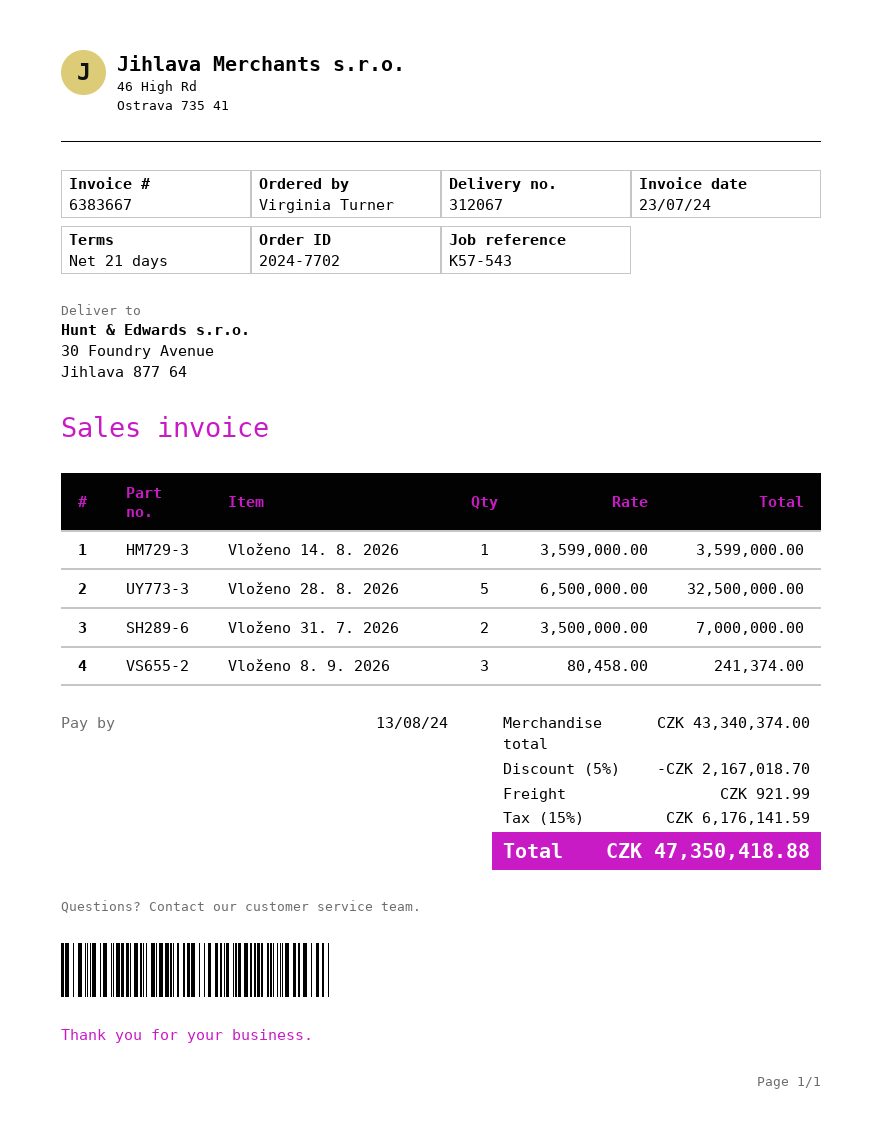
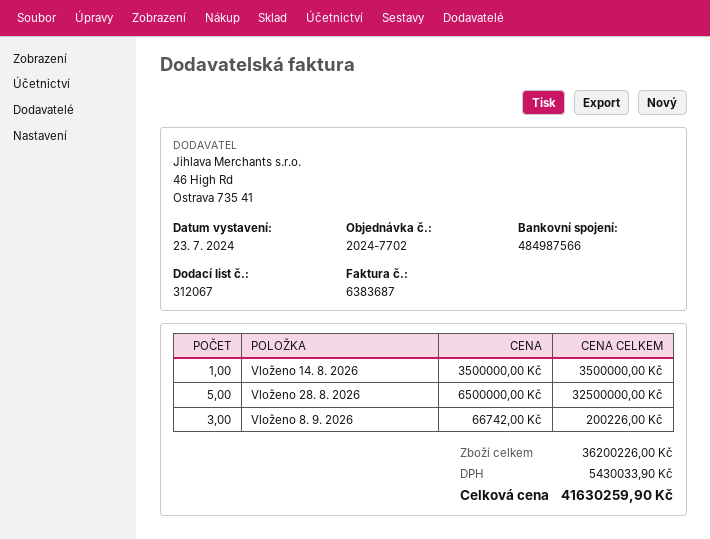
invoice number: 6383667 -> 6383687
Vloženo 14. 8. 2026: 1 x 3599000.00 = 3599000.00 -> 1 x 3500000.00 = 3500000.00
Vloženo 31. 7. 2026: 2 x 3500000.00 = 7000000.00 -> none
Vloženo 8. 9. 2026: 3 x 80458.00 = 241374.00 -> 3 x 66742.00 = 200226.00
subtotal: 43340374.00 -> 36200226.00
discount: 5% = 2167018.70 -> none
shipping: 921.99 -> none
tax: 6176141.59 -> 5430033.90
total: 47350418.88 -> 41630259.90

